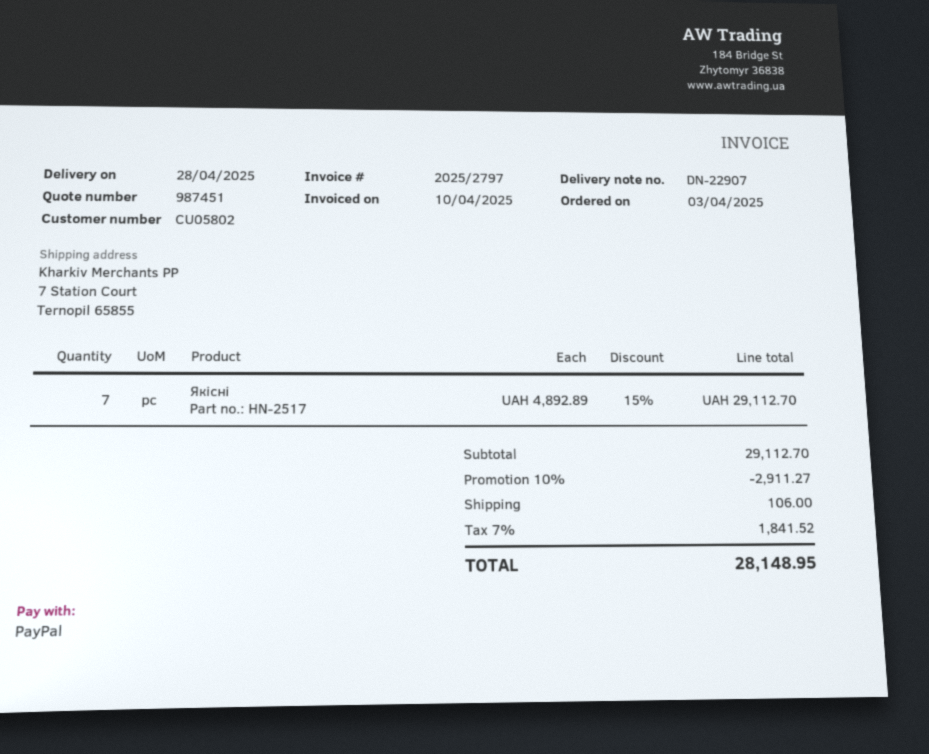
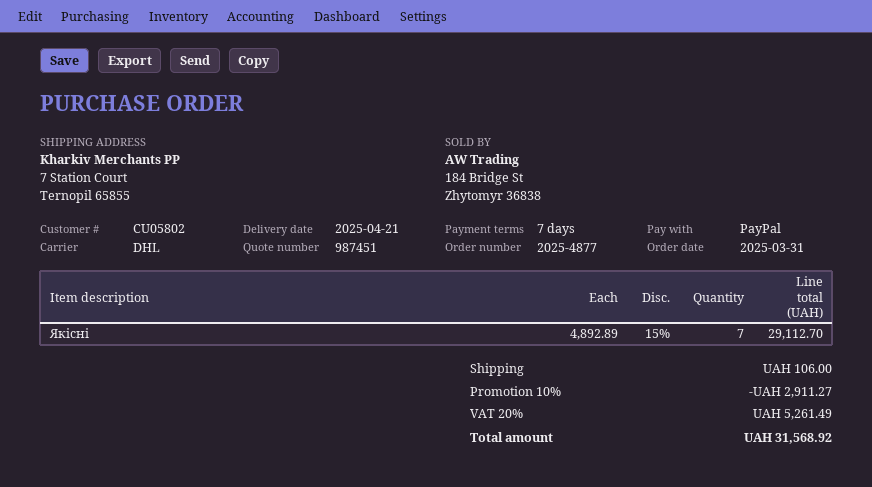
order date: 2025-04-03 -> 2025-03-31
delivery date: 2025-04-28 -> 2025-04-21
tax: 7% = 1841.52 -> 20% = 5261.49
total: 28148.95 -> 31568.92

